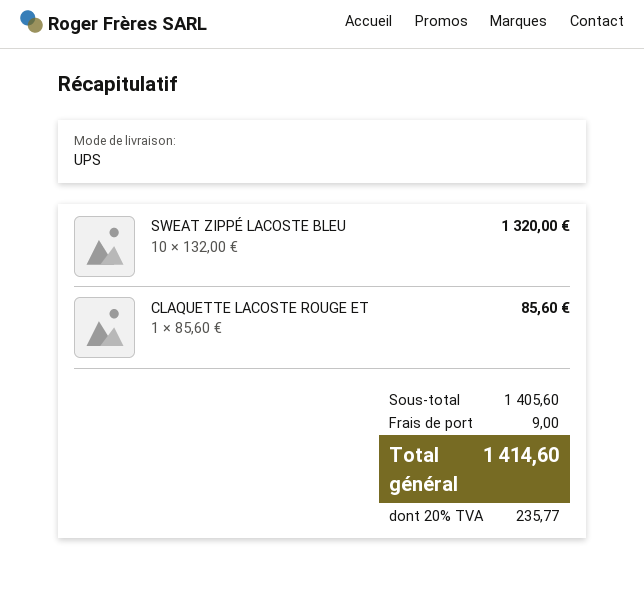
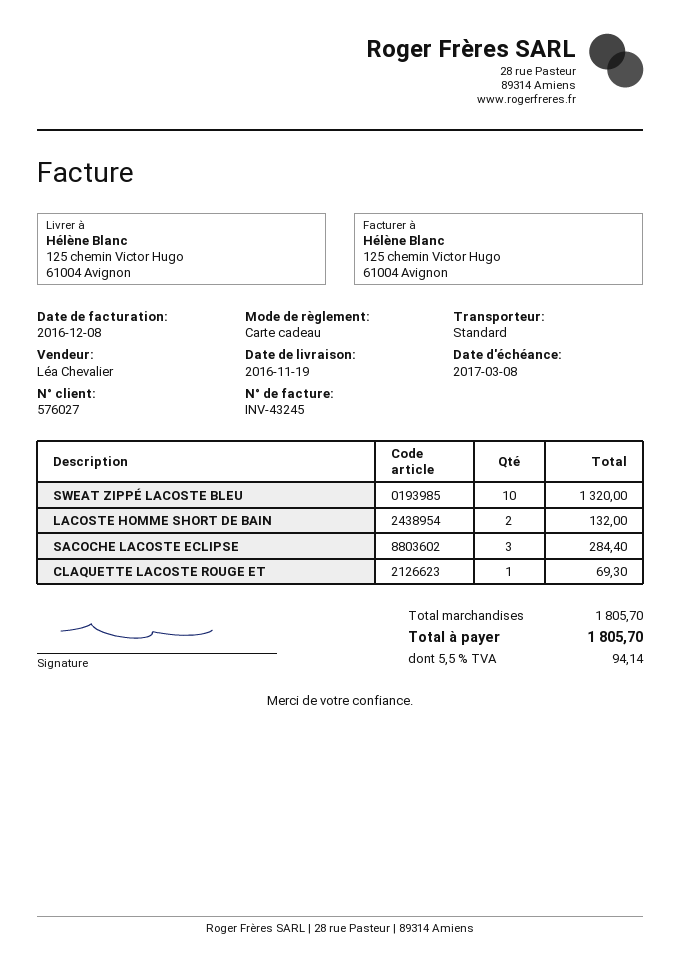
shipping method: UPS -> standard
CLAQUETTE LACOSTE ROUGE ET: 1 for 85.60 -> 1 for 69.30
LACOSTE HOMME SHORT DE BAIN: none -> 2 for 132.00
SACOCHE LACOSTE ECLIPSE: none -> 3 for 284.40
subtotal: 1405.60 -> 1805.70
shipping: 9.00 -> none
tax: 20% = 235.77 -> 5.5% = 94.14
total: 1414.60 -> 1805.70

